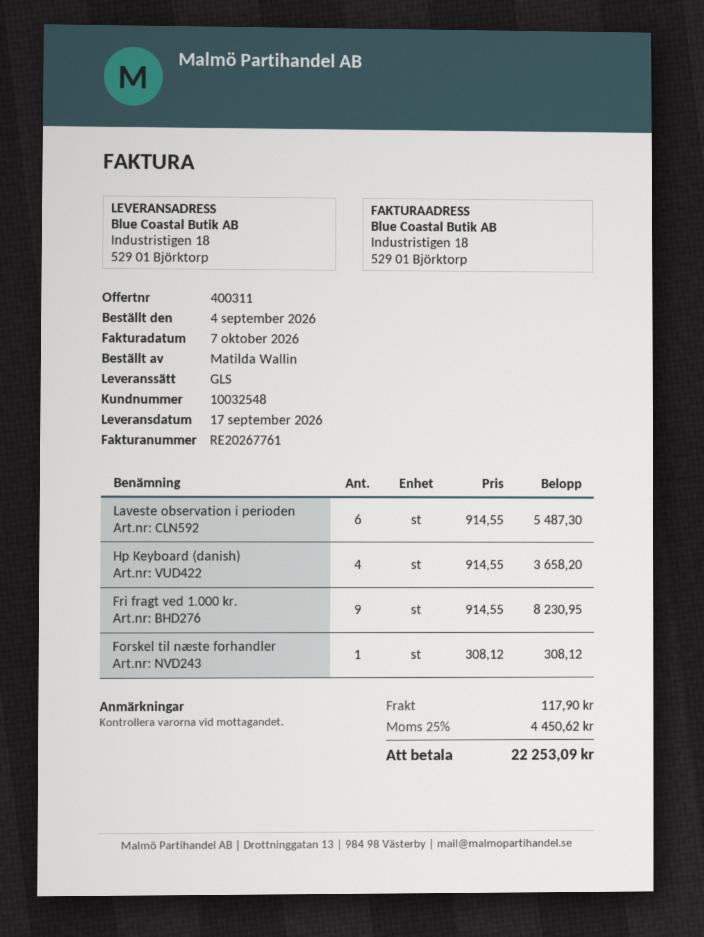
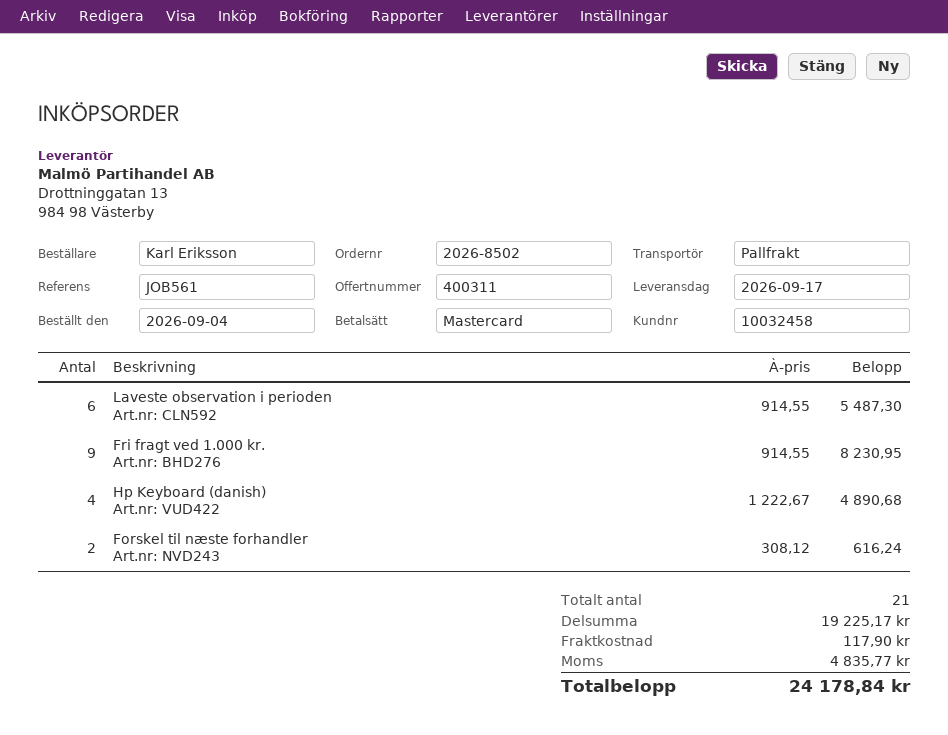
customer number: 10032548 -> 10032458
ordered by: Matilda Wallin -> Karl Eriksson
shipping method: GLS -> pallet freight
Hp Keyboard (danish): 4 x 914.55 = 3658.20 -> 4 x 1222.67 = 4890.68
Forskel til næste forhandler: 1 x 308.12 = 308.12 -> 2 x 308.12 = 616.24
tax: 4450.62 -> 4835.77
total: 22253.09 -> 24178.84

